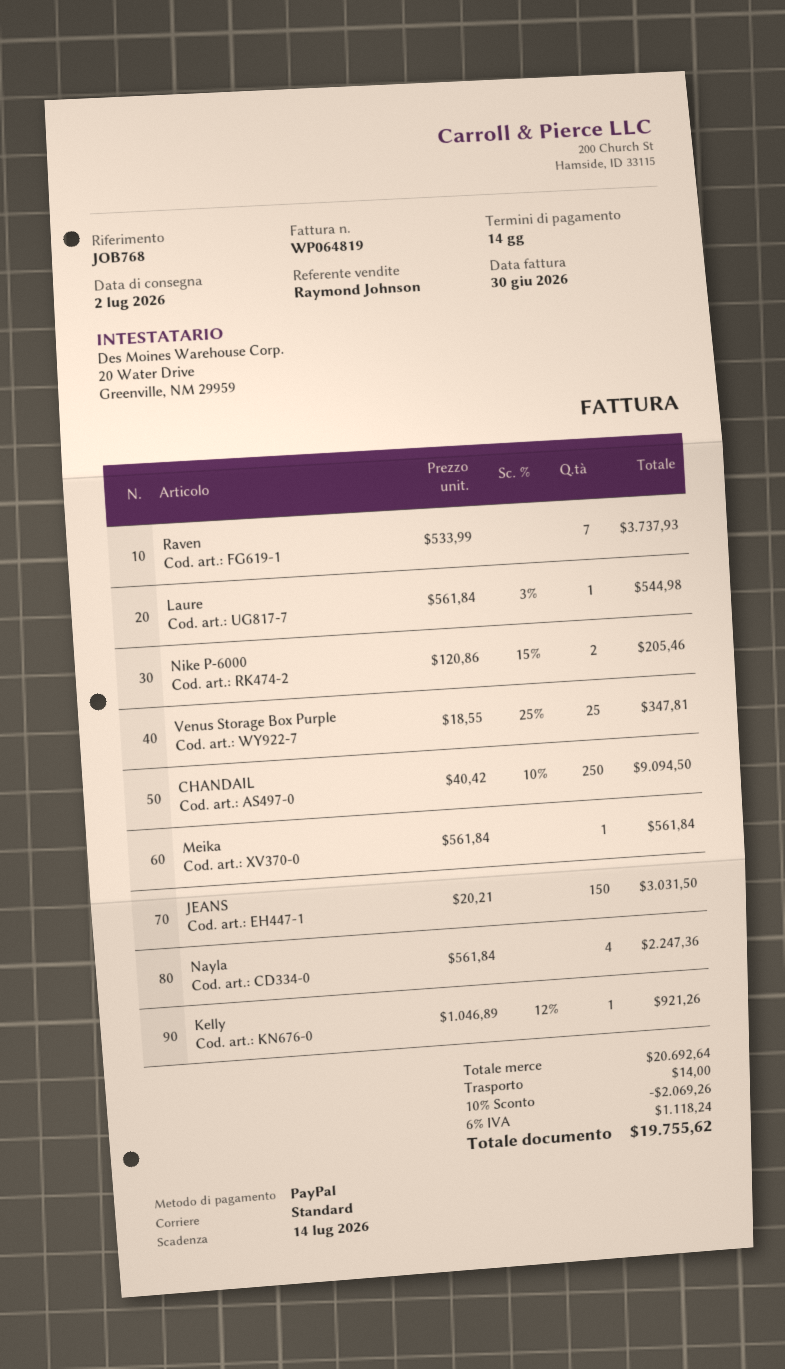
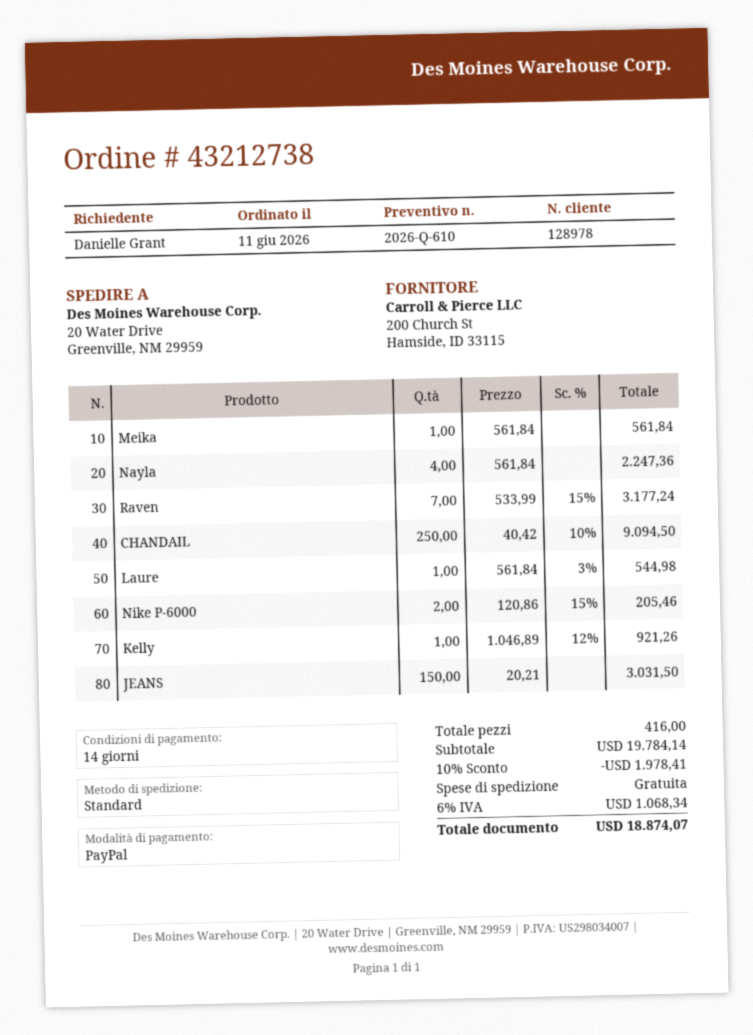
Raven: 7 x 533.99 = 3737.93 -> 7 x 533.99 - 15% = 3177.24
Venus Storage Box Purple: 25 x 18.55 - 25% = 347.81 -> none
subtotal: 20692.64 -> 19784.14
discount: 10% = 2069.26 -> 10% = 1978.41
shipping: 14.00 -> 0.00
tax: 6% = 1118.24 -> 6% = 1068.34
total: 19755.62 -> 18874.07

